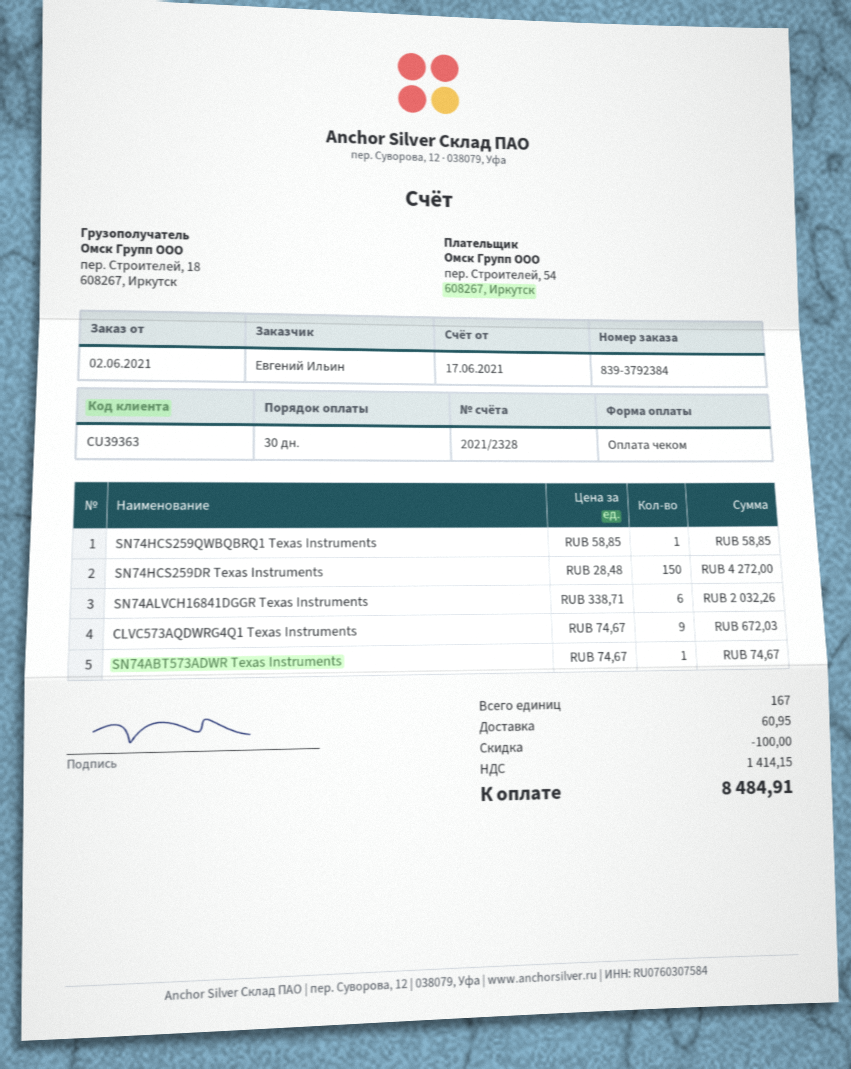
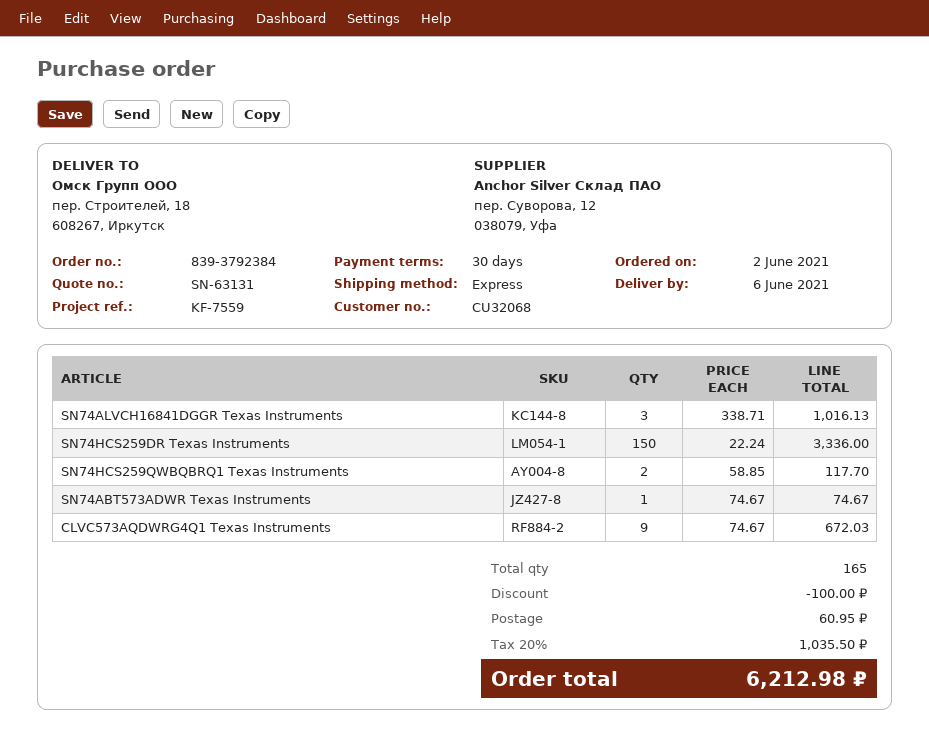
customer number: CU39363 -> CU32068
SN74HCS259QWBQBRQ1 Texas Instruments: 1 x 58.85 = 58.85 -> 2 x 58.85 = 117.70
SN74HCS259DR Texas Instruments: 150 x 28.48 = 4272.00 -> 150 x 22.24 = 3336.00
SN74ALVCH16841DGGR Texas Instruments: 6 x 338.71 = 2032.26 -> 3 x 338.71 = 1016.13
total quantity: 167 -> 165
tax: 1414.15 -> 1035.50
total: 8484.91 -> 6212.98

